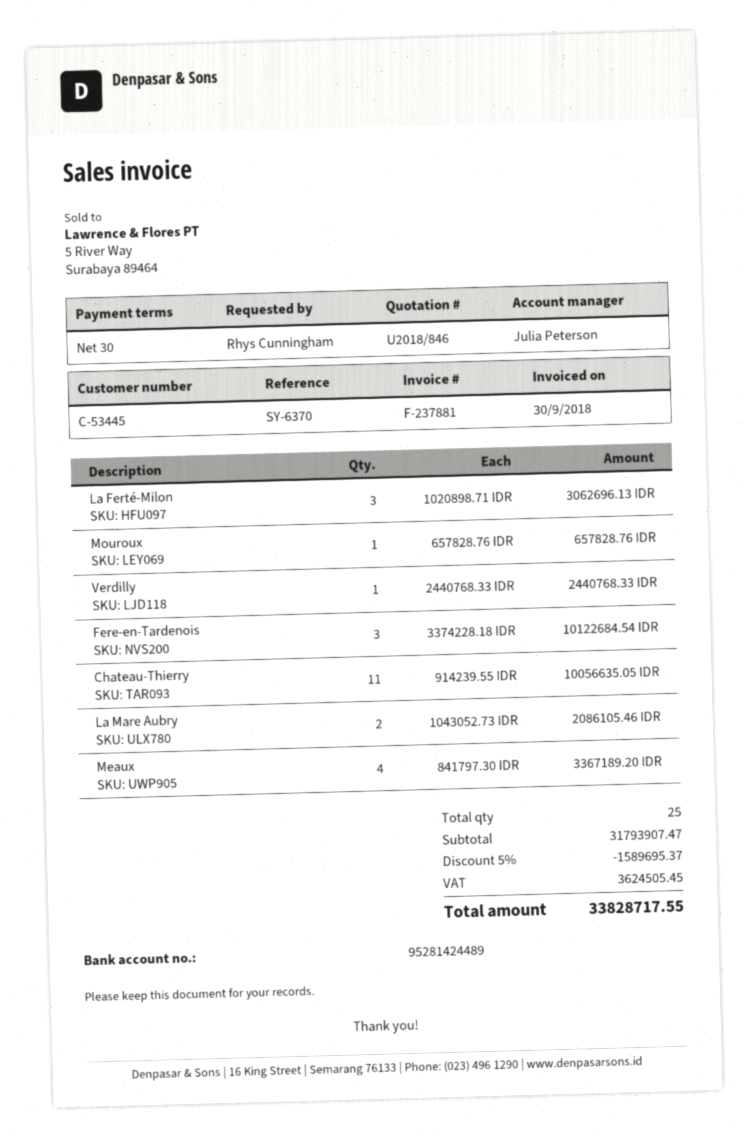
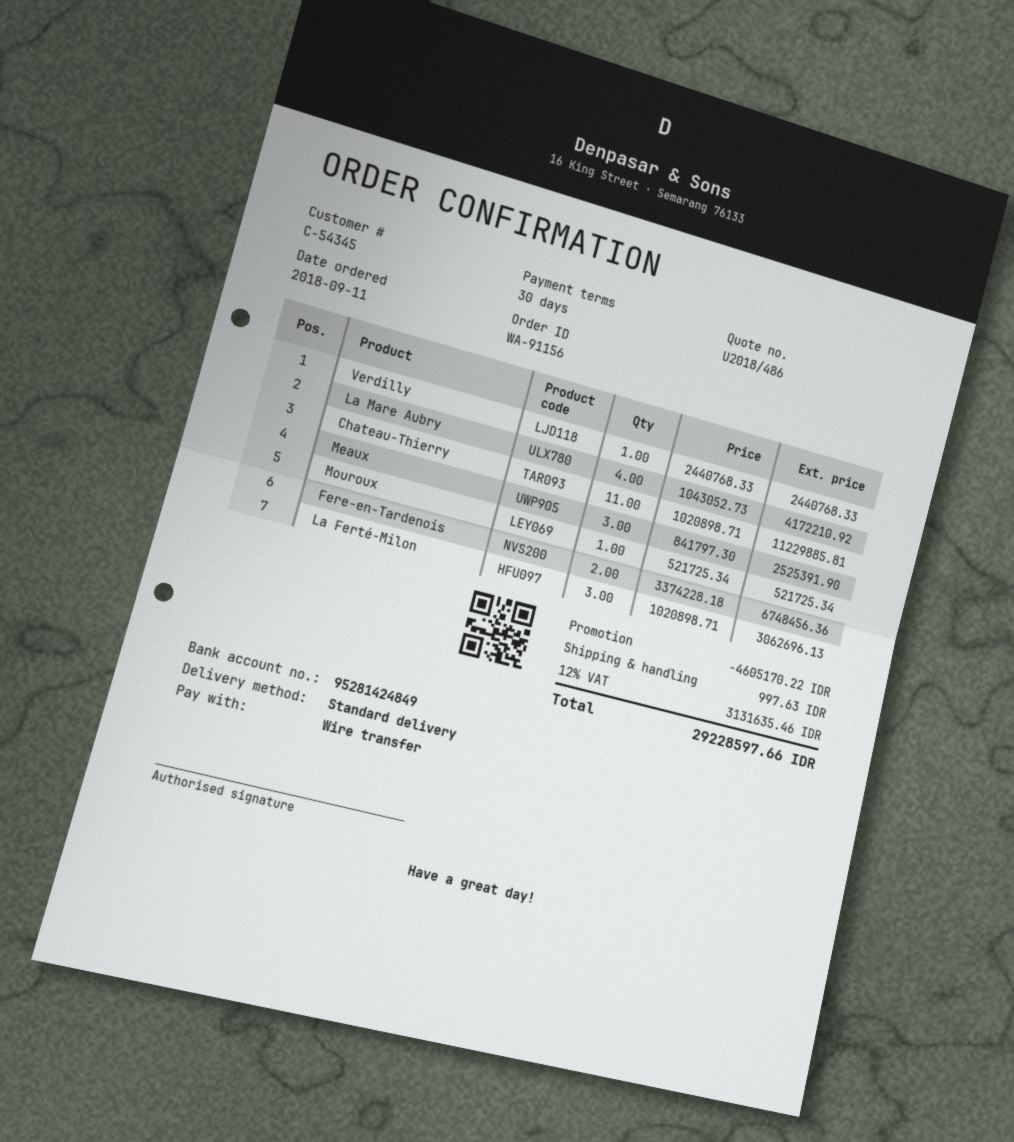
quote number: U2018/846 -> U2018/486
customer number: C-53445 -> C-54345
bank account: 95281424489 -> 95281424849
Mouroux: 1 x 657828.76 = 657828.76 -> 1 x 521725.34 = 521725.34
Fere-en-Tardenois: 3 x 3374228.18 = 10122684.54 -> 2 x 3374228.18 = 6748456.36
Chateau-Thierry: 11 x 914239.55 = 10056635.05 -> 11 x 1020898.71 = 11229885.81
La Mare Aubry: 2 x 1043052.73 = 2086105.46 -> 4 x 1043052.73 = 4172210.92
Meaux: 4 x 841797.30 = 3367189.20 -> 3 x 841797.30 = 2525391.90
discount: 1589695.37 -> 4605170.22
shipping: none -> 997.63
tax: 3624505.45 -> 3131635.46
total: 33828717.55 -> 29228597.66

